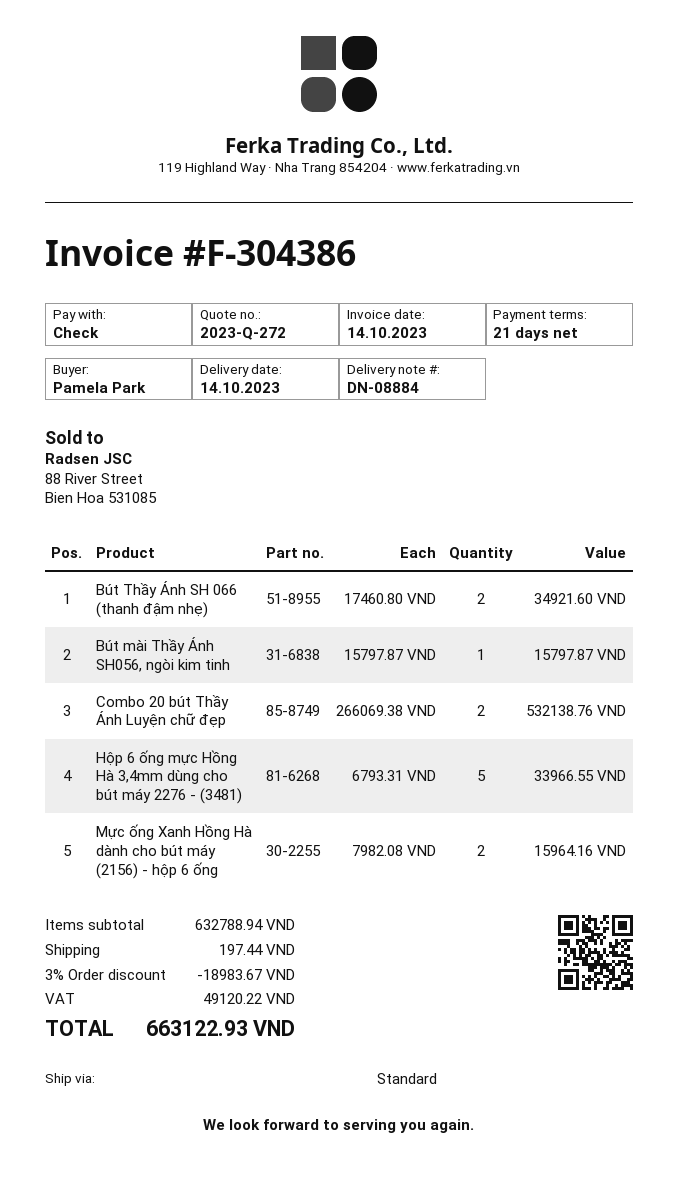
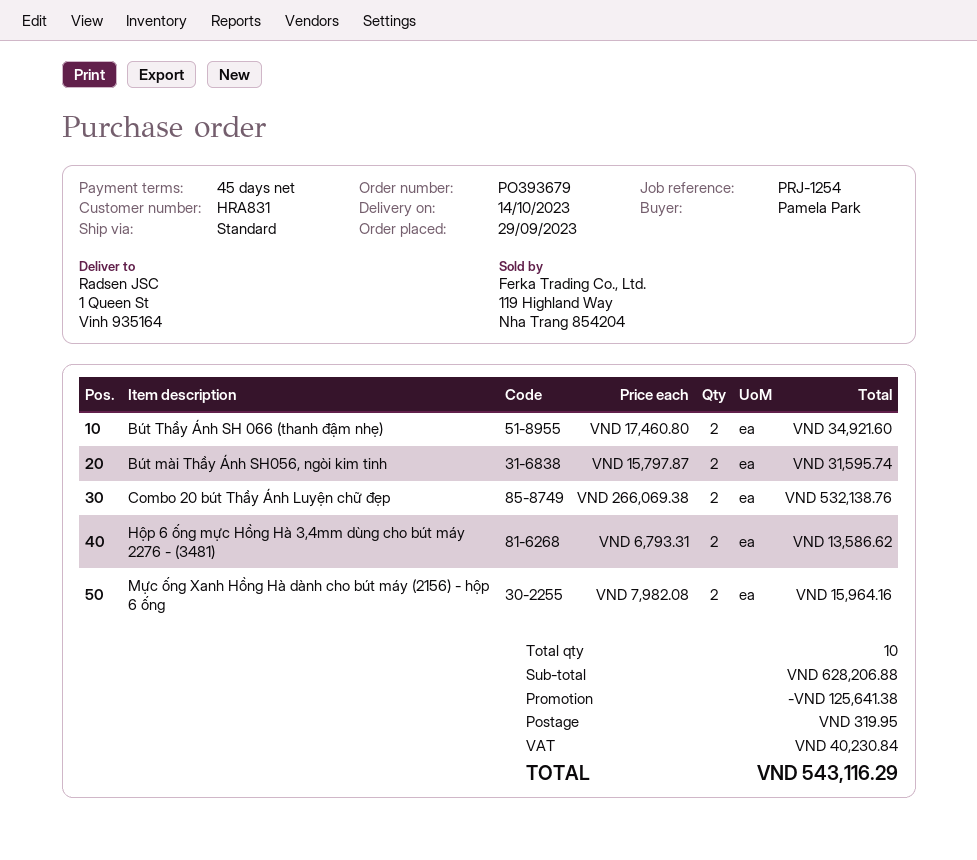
payment terms: 21 days -> 45 days
Bút mài Thầy Ánh SH056, ngòi kim tinh: 1 x 15797.87 = 15797.87 -> 2 x 15797.87 = 31595.74
Hộp 6 ống mực Hồng Hà 3,4mm dùng cho bút máy 2276 - (3481): 5 x 6793.31 = 33966.55 -> 2 x 6793.31 = 13586.62
subtotal: 632788.94 -> 628206.88
discount: 18983.67 -> 125641.38
shipping: 197.44 -> 319.95
tax: 49120.22 -> 40230.84
total: 663122.93 -> 543116.29

